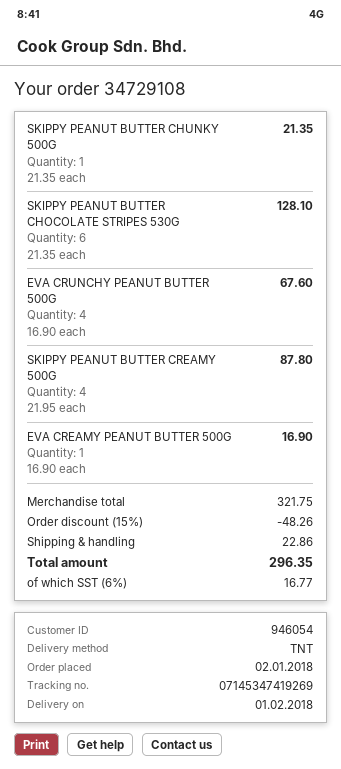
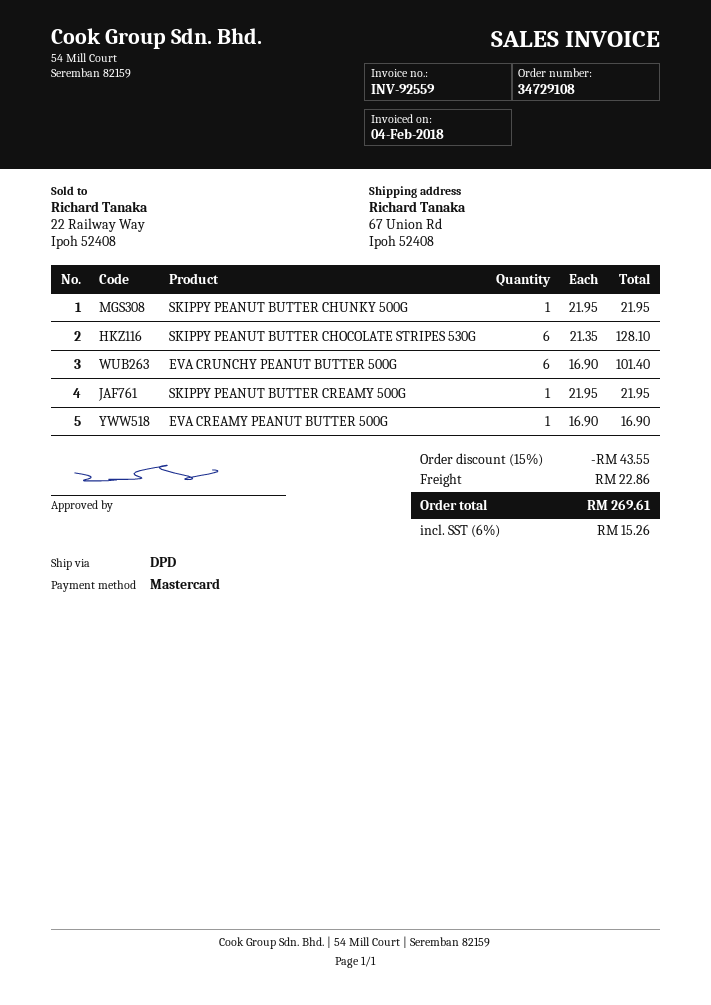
shipping method: TNT -> DPD
SKIPPY PEANUT BUTTER CHUNKY 500G: 1 x 21.35 = 21.35 -> 1 x 21.95 = 21.95
EVA CRUNCHY PEANUT BUTTER 500G: 4 x 16.90 = 67.60 -> 6 x 16.90 = 101.40
SKIPPY PEANUT BUTTER CREAMY 500G: 4 x 21.95 = 87.80 -> 1 x 21.95 = 21.95
discount: 15% = 48.26 -> 15% = 43.55
tax: 6% = 16.77 -> 6% = 15.26
total: 296.35 -> 269.61

